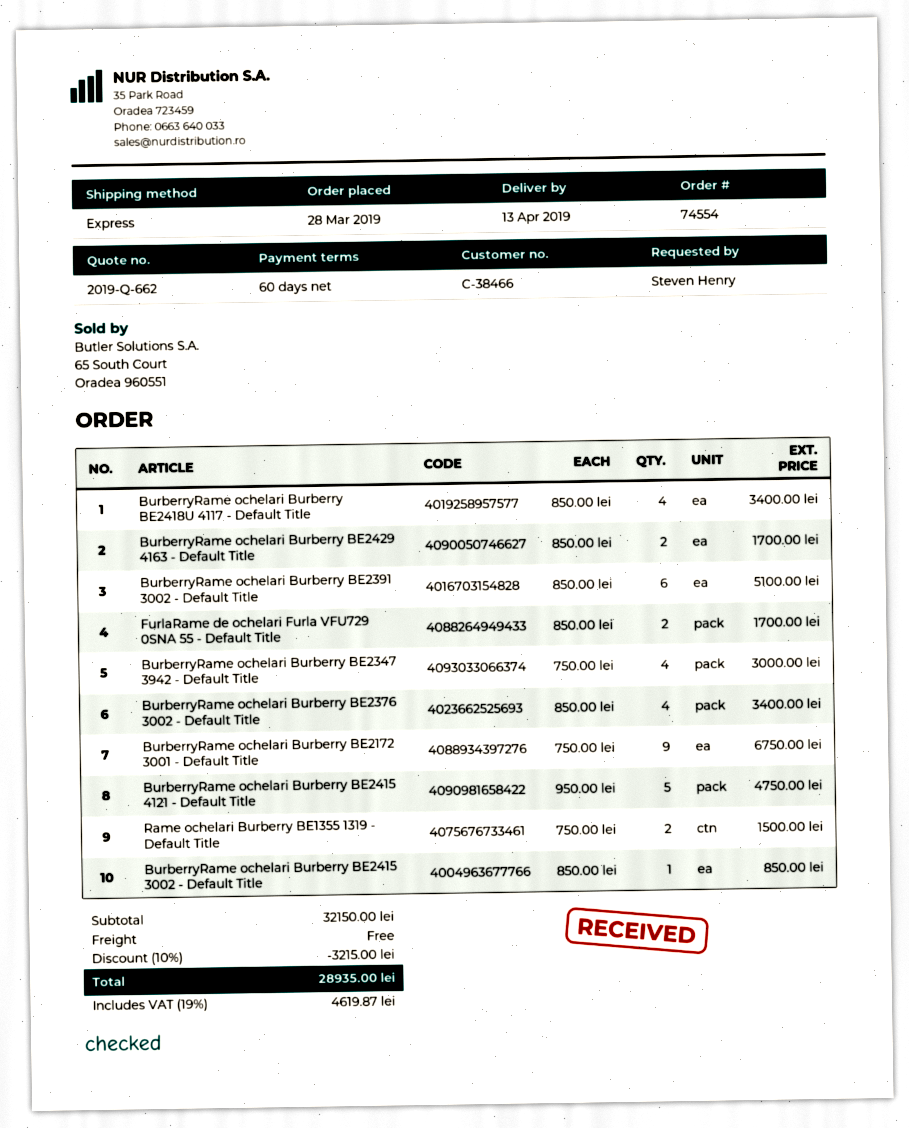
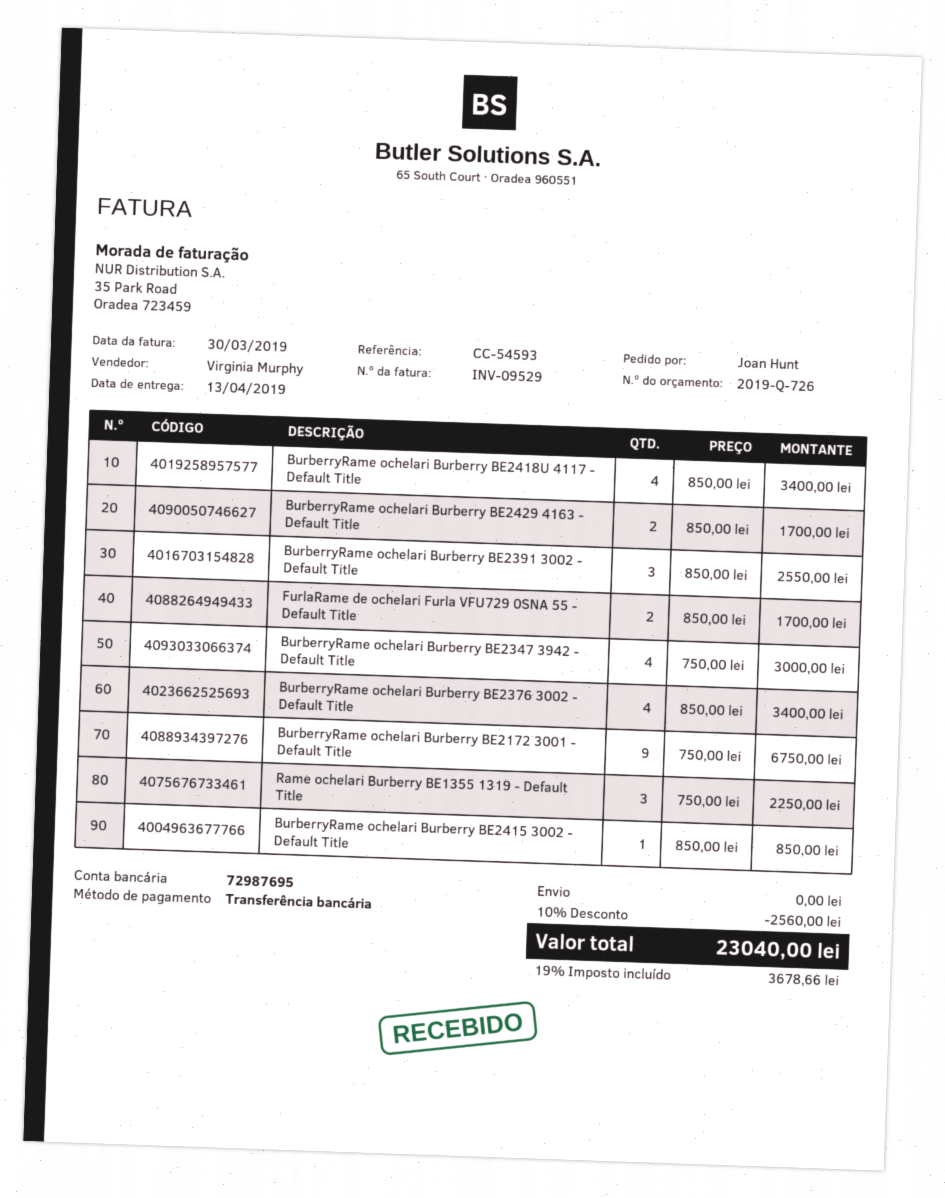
quote number: 2019-Q-662 -> 2019-Q-726
ordered by: Steven Henry -> Joan Hunt
BurberryRame ochelari Burberry BE2391 3002 - Default Title: 6 x 850.00 = 5100.00 -> 3 x 850.00 = 2550.00
BurberryRame ochelari Burberry BE2415 4121 - Default Title: 5 x 950.00 = 4750.00 -> none
Rame ochelari Burberry BE1355 1319 - Default Title: 2 x 750.00 = 1500.00 -> 3 x 750.00 = 2250.00
discount: 10% = 3215.00 -> 10% = 2560.00
tax: 19% = 4619.87 -> 19% = 3678.66
total: 28935.00 -> 23040.00

